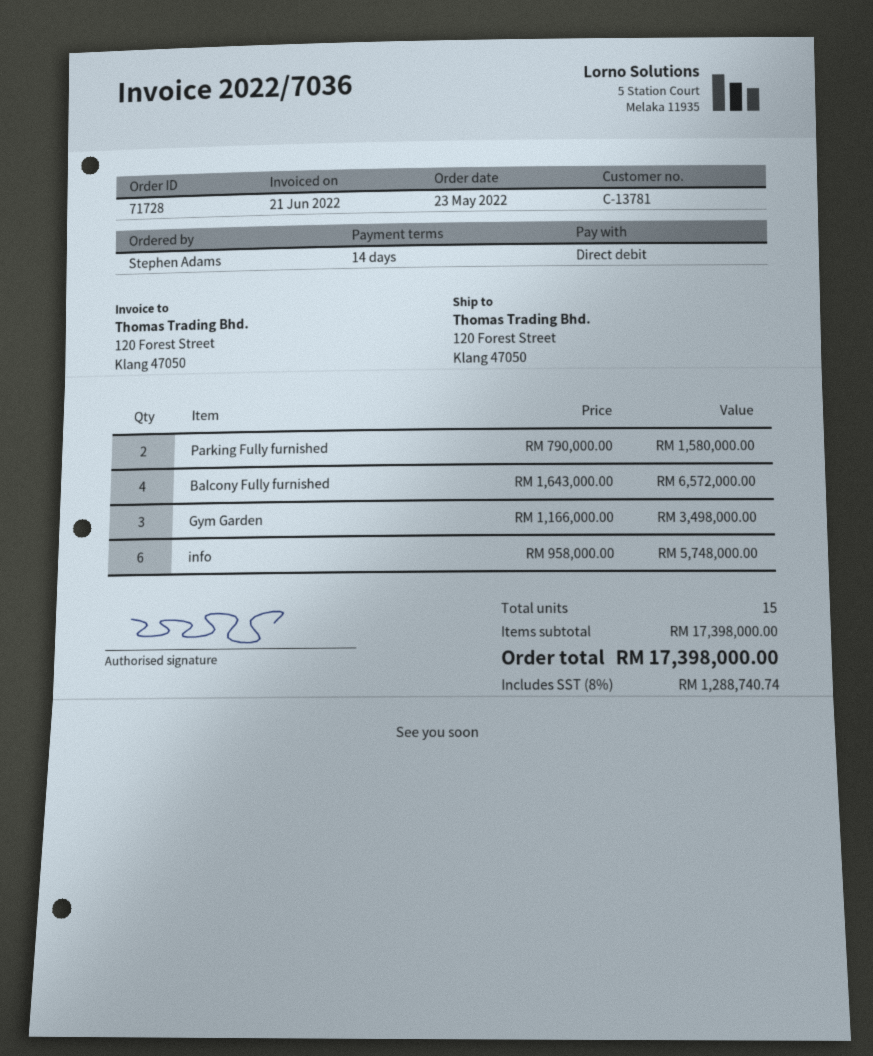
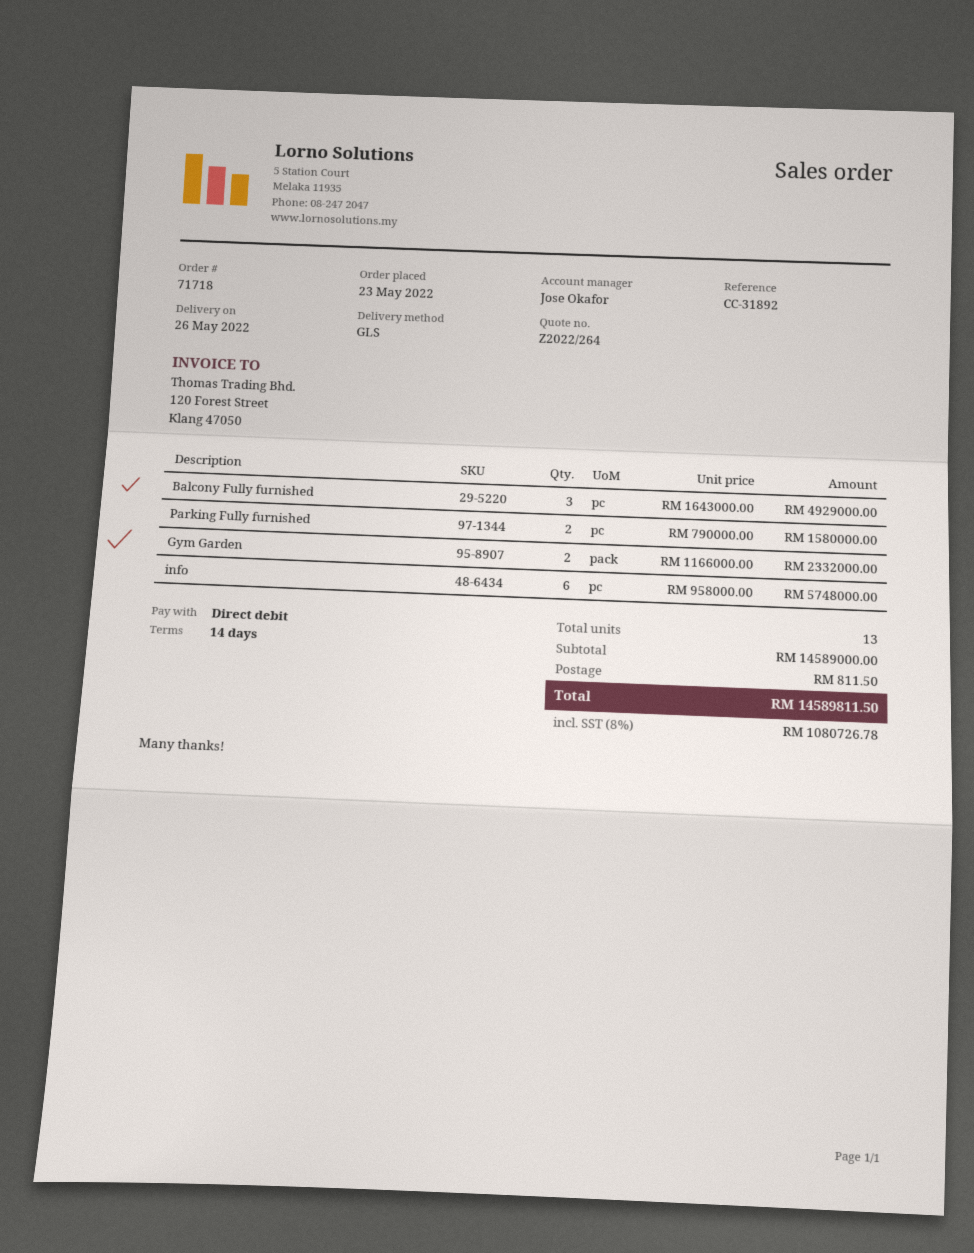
order number: 71728 -> 71718
Balcony Fully furnished: 4 x 1643000.00 = 6572000.00 -> 3 x 1643000.00 = 4929000.00
Gym Garden: 3 x 1166000.00 = 3498000.00 -> 2 x 1166000.00 = 2332000.00
total quantity: 15 -> 13
subtotal: 17398000.00 -> 14589000.00
shipping: none -> 811.50
tax: 8% = 1288740.74 -> 8% = 1080726.78
total: 17398000.00 -> 14589811.50

